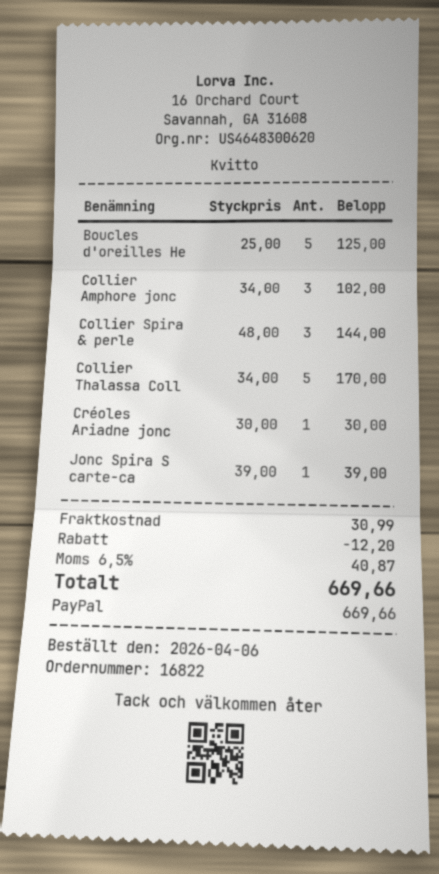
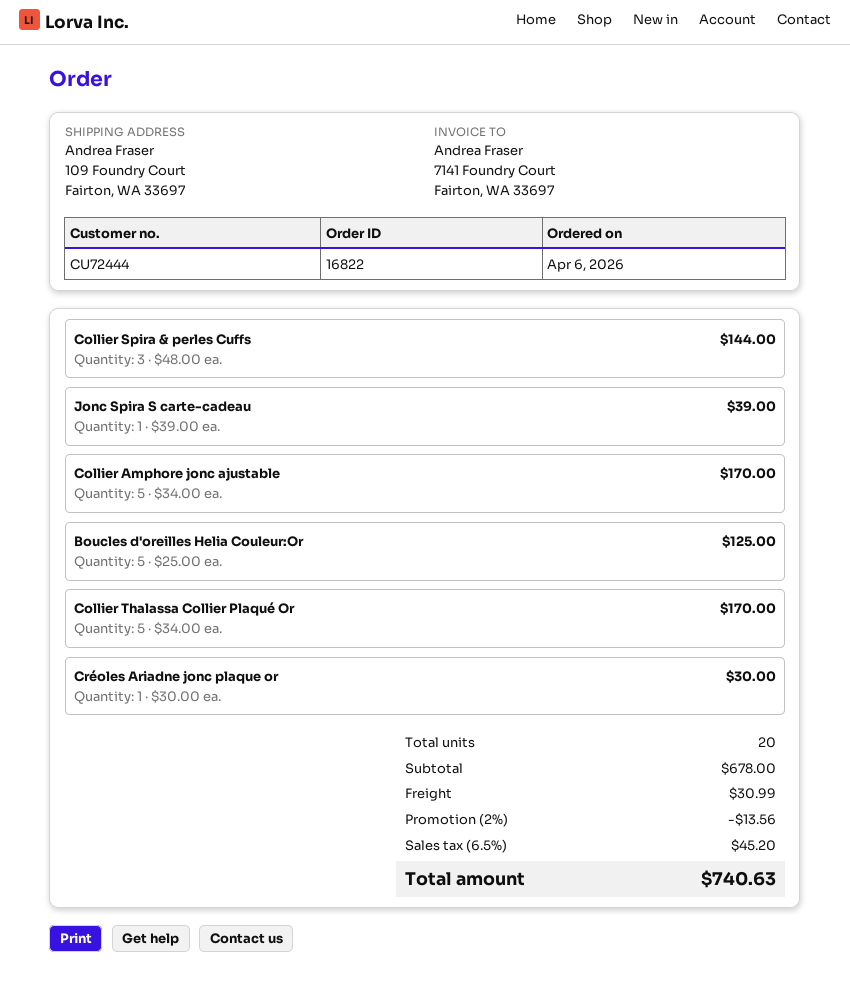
Collier Amphore jonc: 3 x 34.00 = 102.00 -> 5 x 34.00 = 170.00
discount: 12.20 -> 13.56
tax: 6.5% = 40.87 -> 6.5% = 45.20
total: 669.66 -> 740.63

